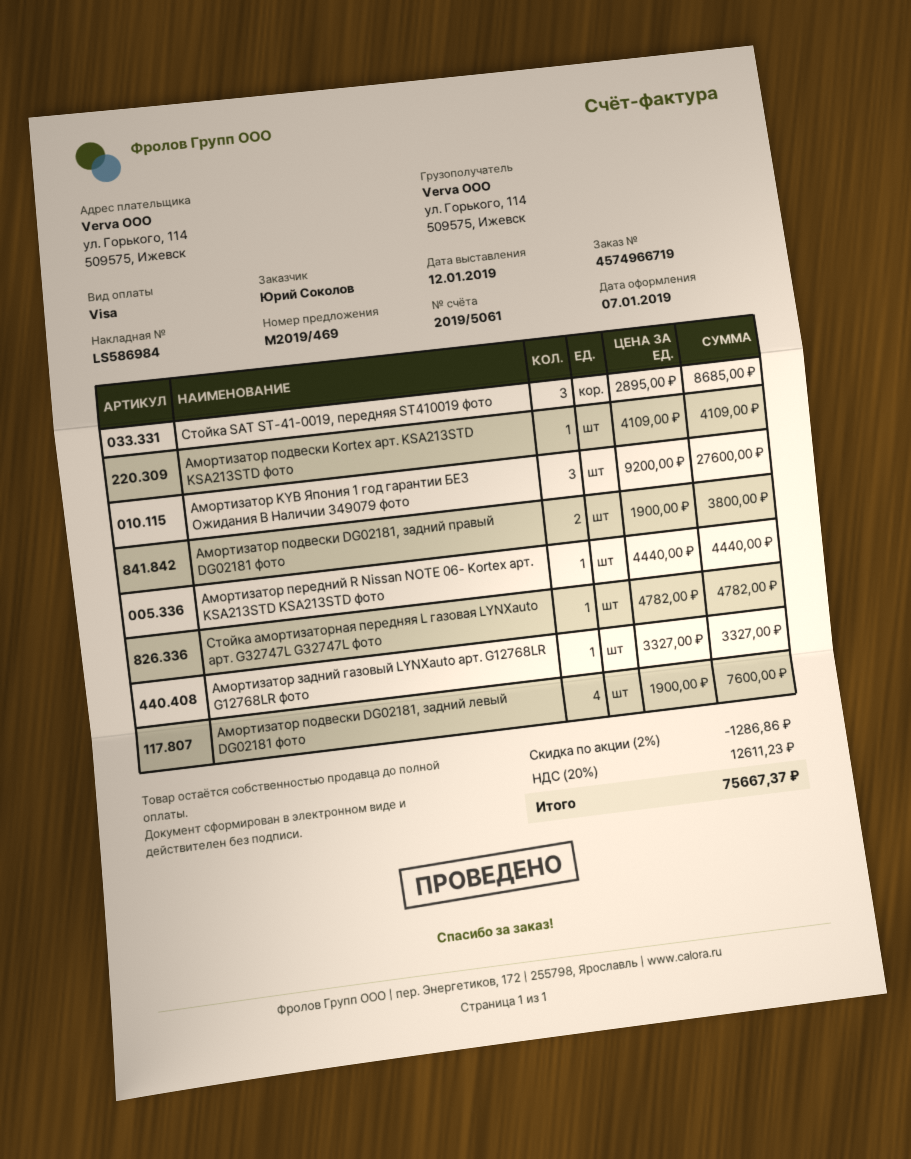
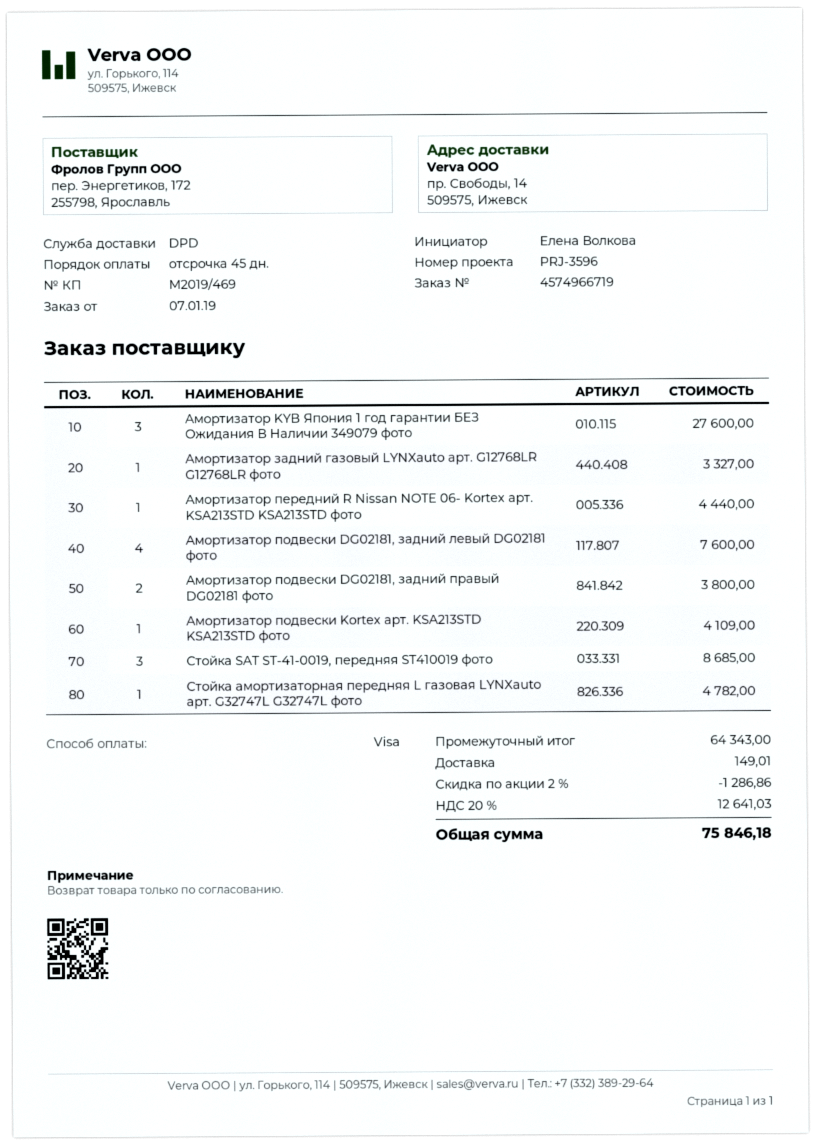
ordered by: Юрий Соколов -> Елена Волкова
ship to: ул. Горького, 114, 509575, Ижевск -> пр. Свободы, 14, 509575, Ижевск
shipping: none -> 149.01
tax: 20% = 12611.23 -> 20% = 12641.03
total: 75667.37 -> 75846.18

